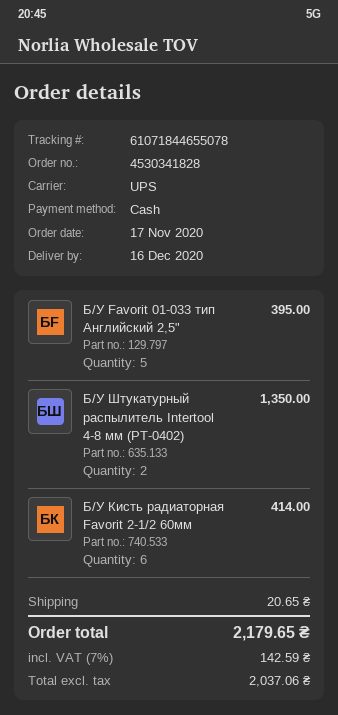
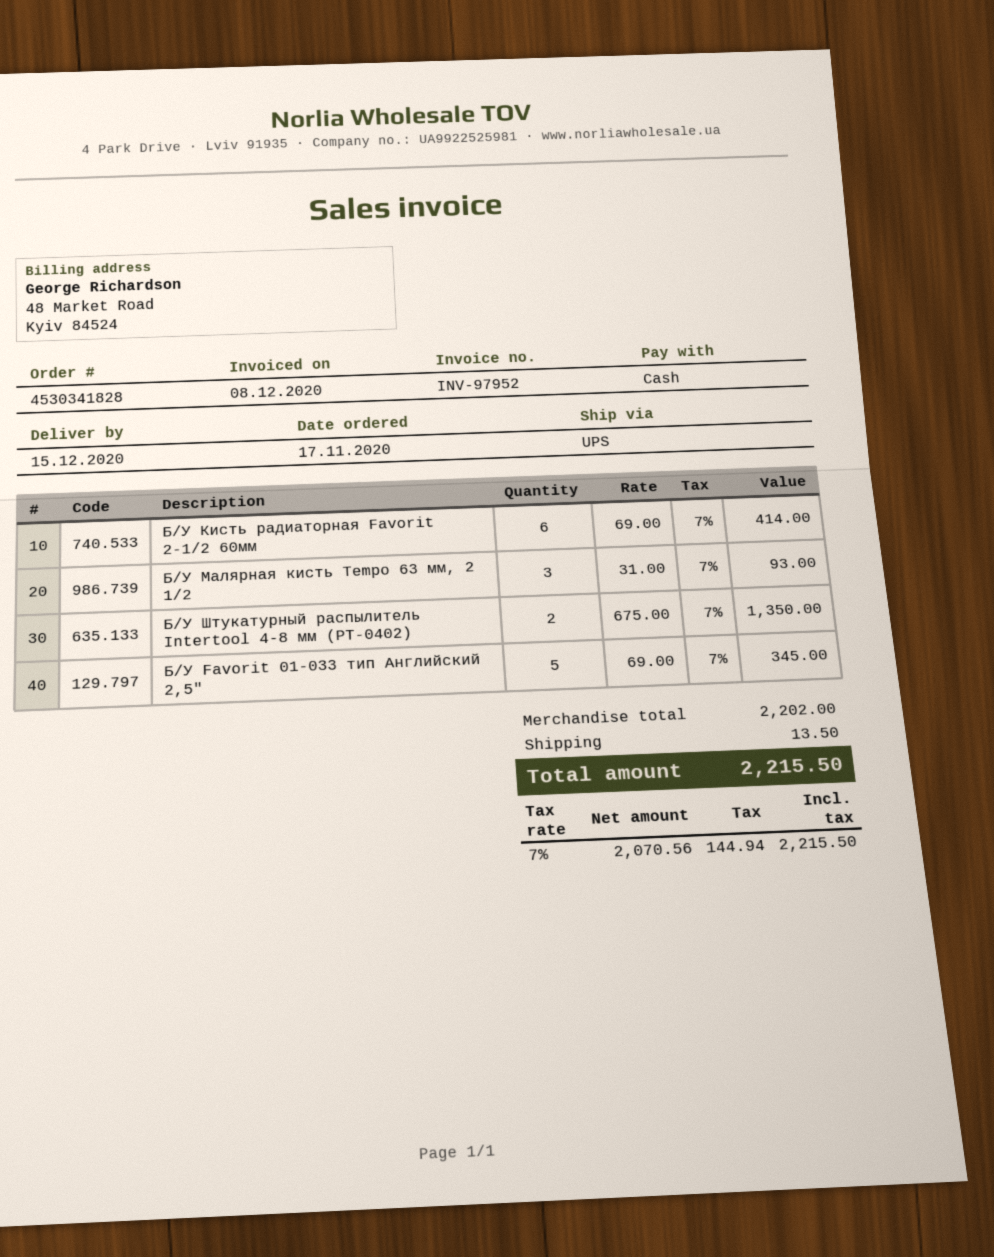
delivery date: 2020-12-16 -> 2020-12-15
Б/У Favorit 01-033 тип Английский 2,5": 5 for 395.00 -> 5 for 345.00
Б/У Малярная кисть Tempo 63 мм, 2 1/2: none -> 3 for 93.00
shipping: 20.65 -> 13.50
net: 2037.06 -> 2070.56
tax: 7% = 142.59 -> 7% = 144.94
total: 2179.65 -> 2215.50

